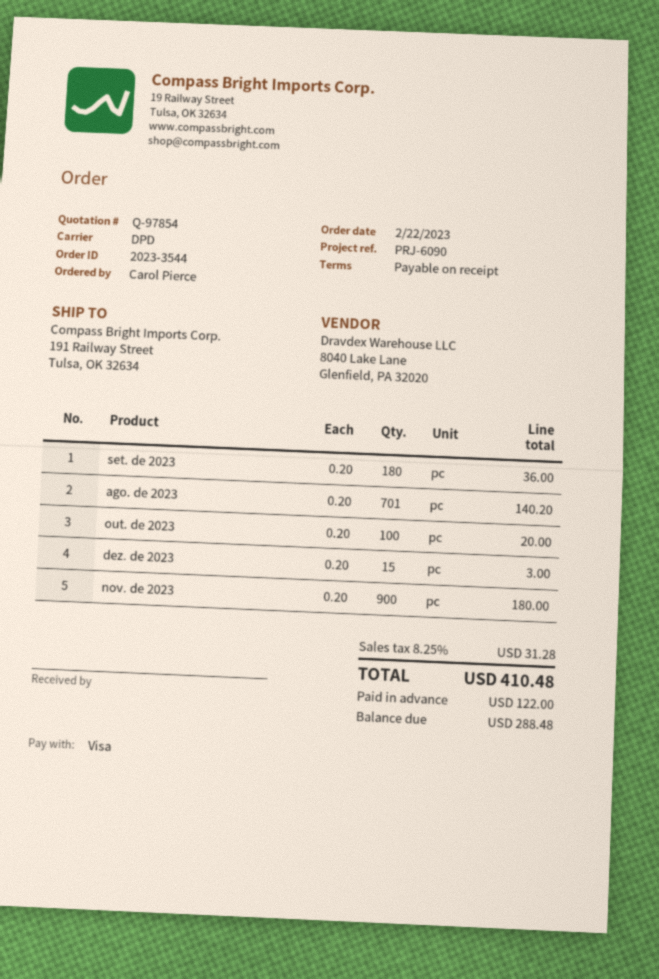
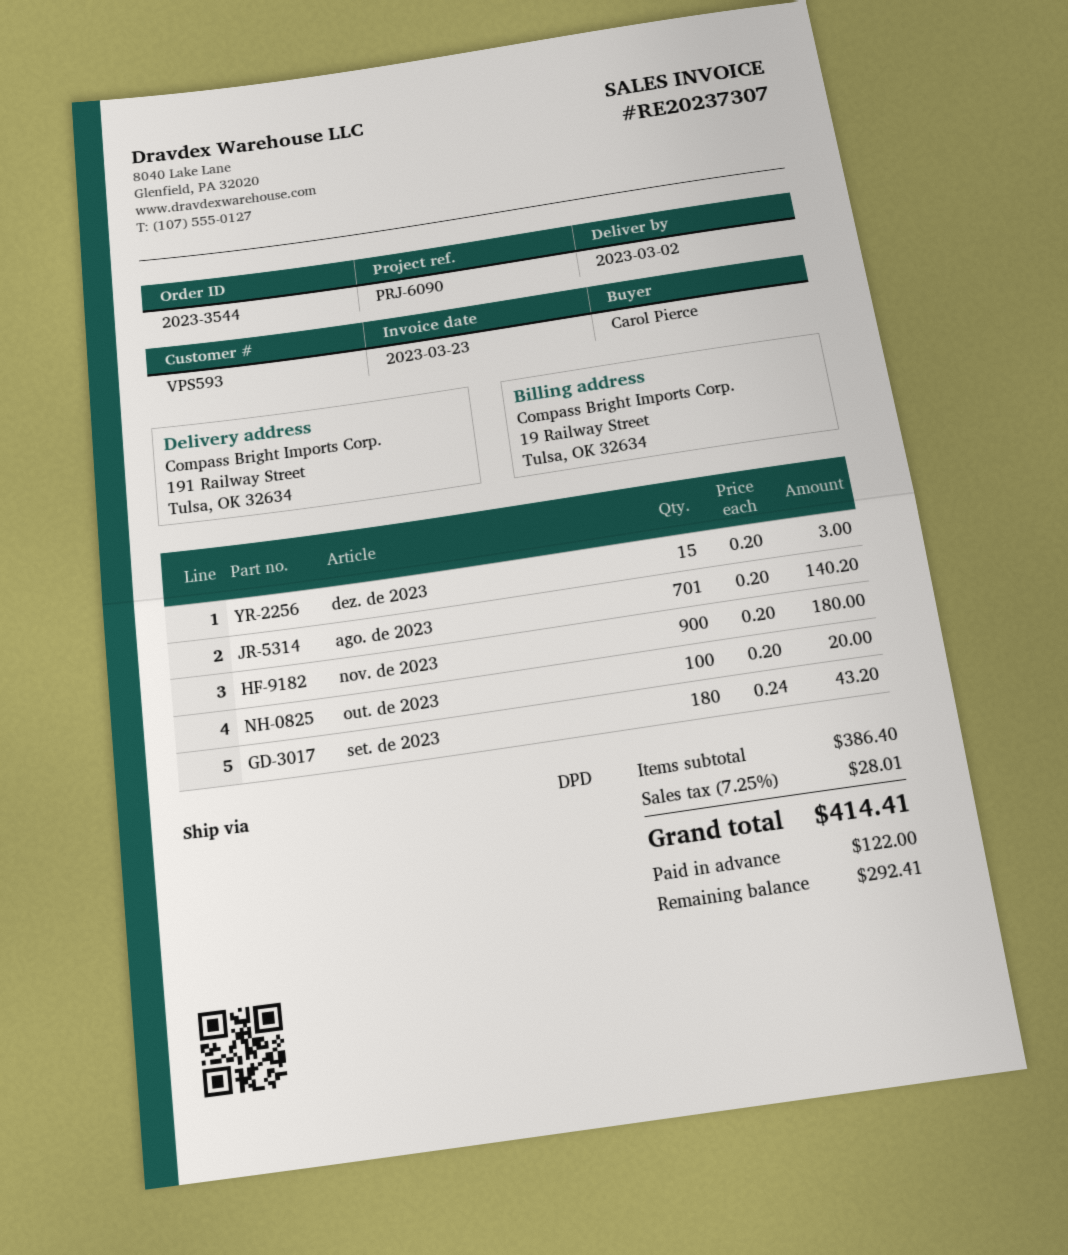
set. de 2023: 180 x 0.20 = 36.00 -> 180 x 0.24 = 43.20
tax: 8.25% = 31.28 -> 7.25% = 28.01
total: 410.48 -> 414.41
balance: 288.48 -> 292.41

